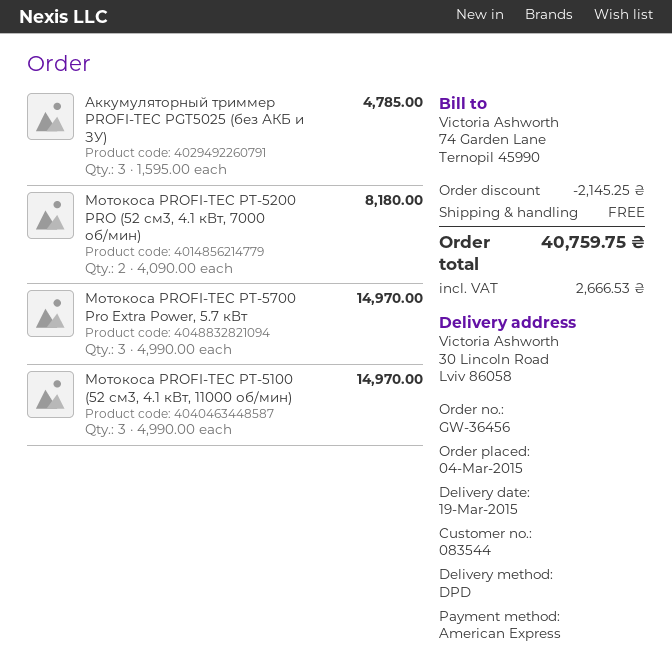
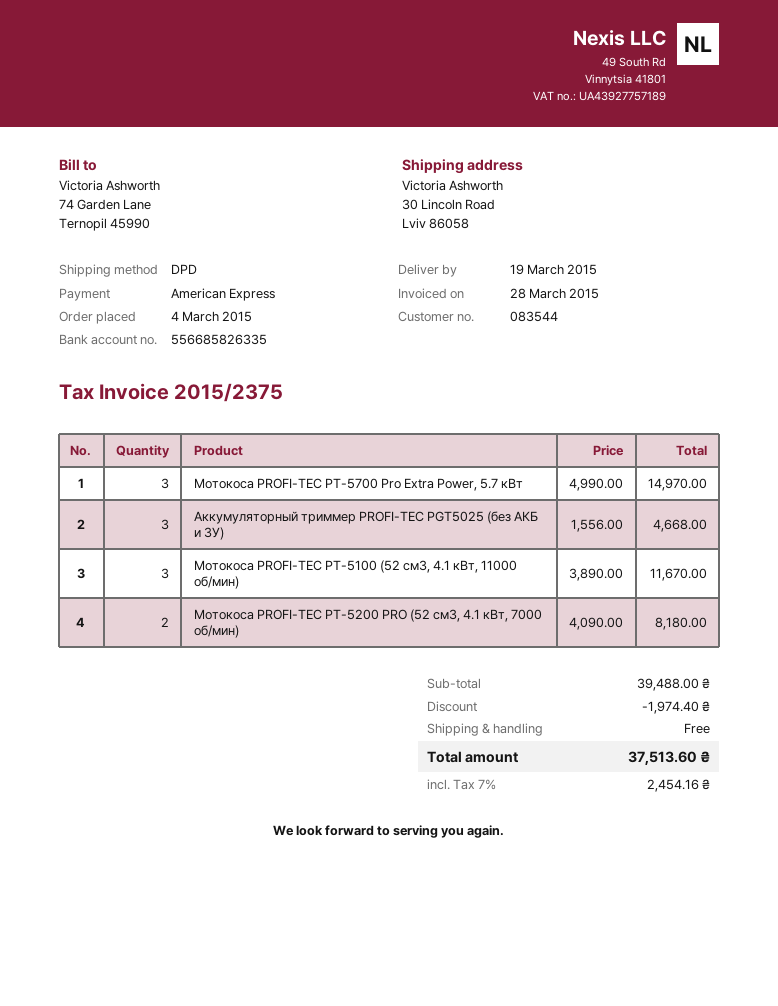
Аккумуляторный триммер PROFI-TEC PGT5025 (без АКБ и ЗУ): 3 x 1595.00 = 4785.00 -> 3 x 1556.00 = 4668.00
Мотокоса PROFI-TEC PT-5100 (52 см3, 4.1 кВт, 11000 об/мин): 3 x 4990.00 = 14970.00 -> 3 x 3890.00 = 11670.00
discount: 2145.25 -> 1974.40
tax: 2666.53 -> 2454.16
total: 40759.75 -> 37513.60

